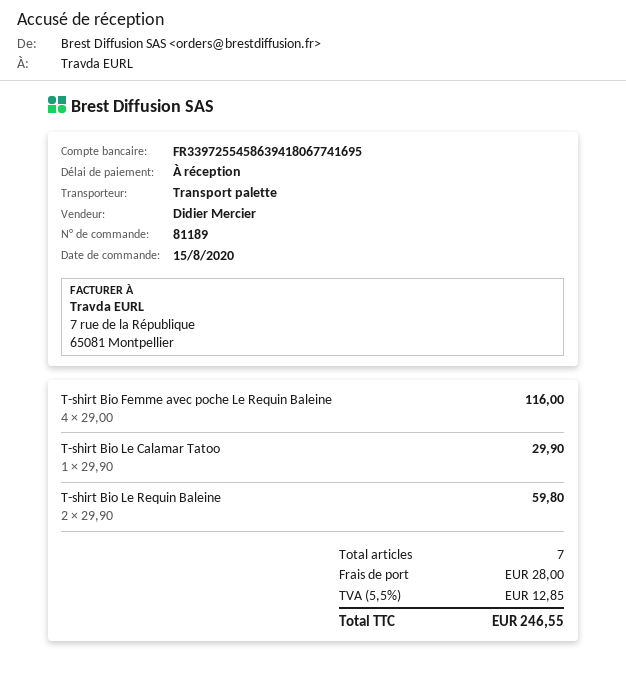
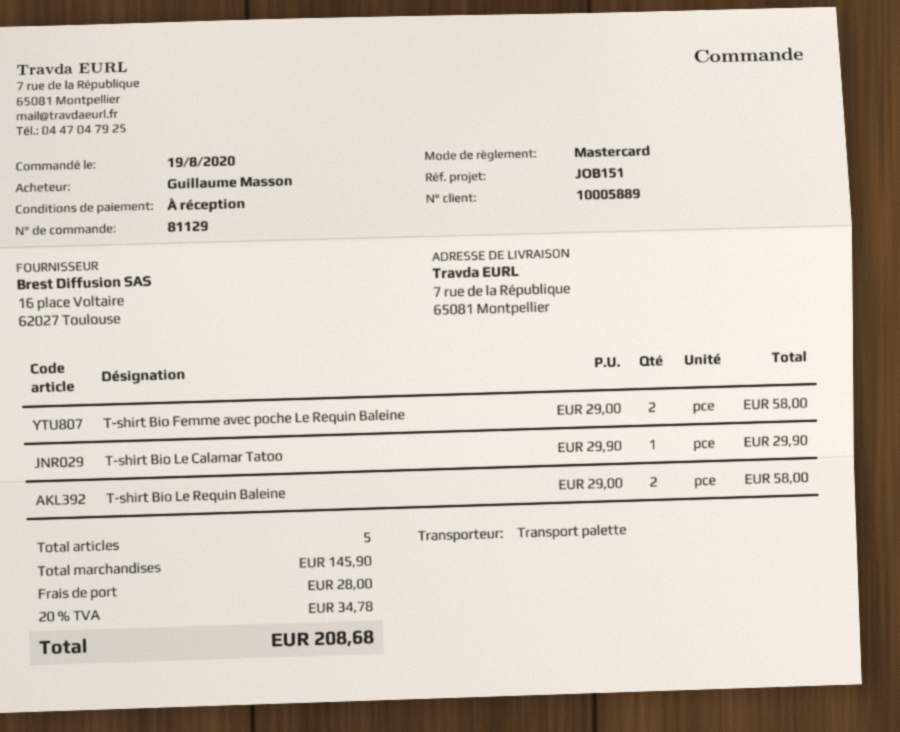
order number: 81189 -> 81129
order date: 2020-08-15 -> 2020-08-19
T-shirt Bio Femme avec poche Le Requin Baleine: 4 x 29.00 = 116.00 -> 2 x 29.00 = 58.00
T-shirt Bio Le Requin Baleine: 2 x 29.90 = 59.80 -> 2 x 29.00 = 58.00
total quantity: 7 -> 5
tax: 5.5% = 12.85 -> 20% = 34.78
total: 246.55 -> 208.68

